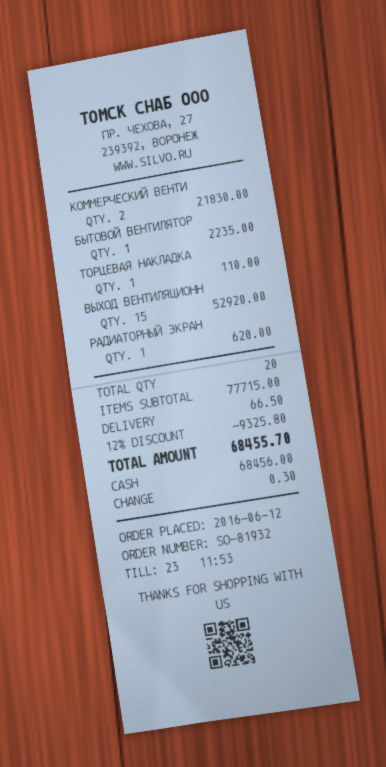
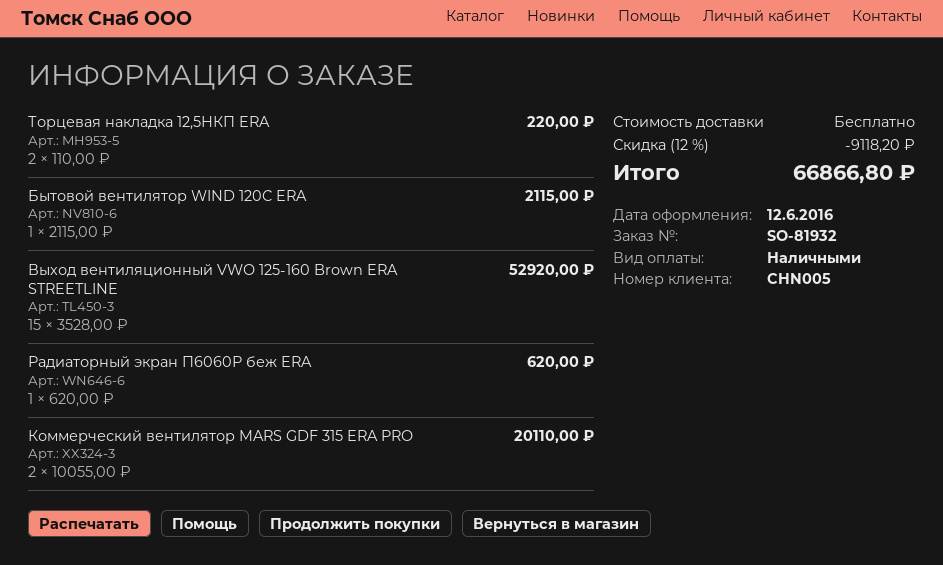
КОММЕРЧЕСКИЙ ВЕНТИ: 2 for 21830.00 -> 2 for 20110.00
БЫТОВОЙ ВЕНТИЛЯТОР: 1 for 2235.00 -> 1 for 2115.00
ТОРЦЕВАЯ НАКЛАДКА: 1 for 110.00 -> 2 for 220.00
discount: 12% = 9325.80 -> 12% = 9118.20
shipping: 66.50 -> 0.00
total: 68455.70 -> 66866.80

